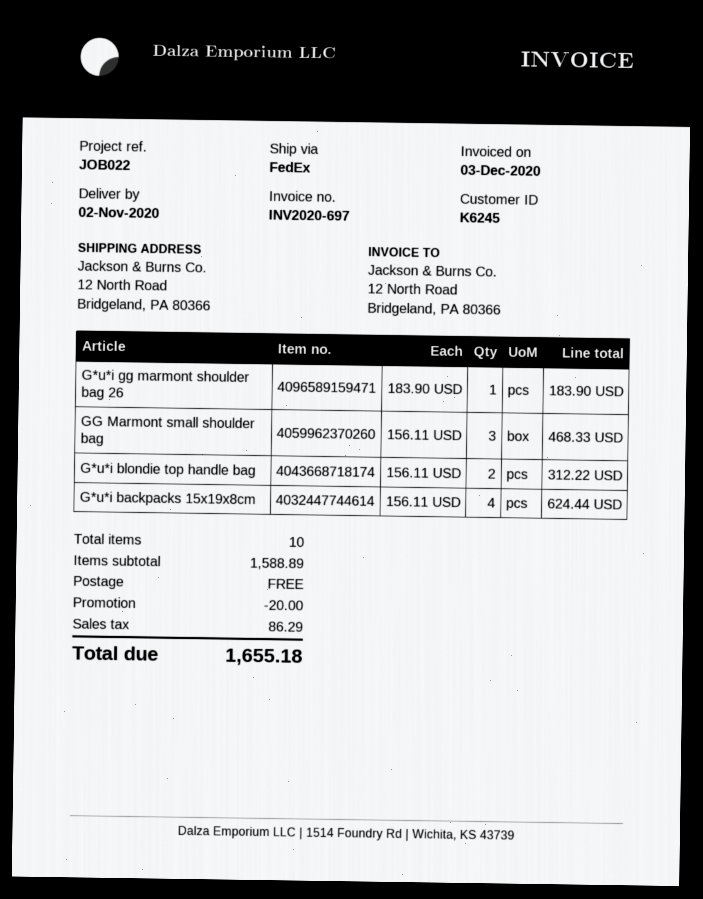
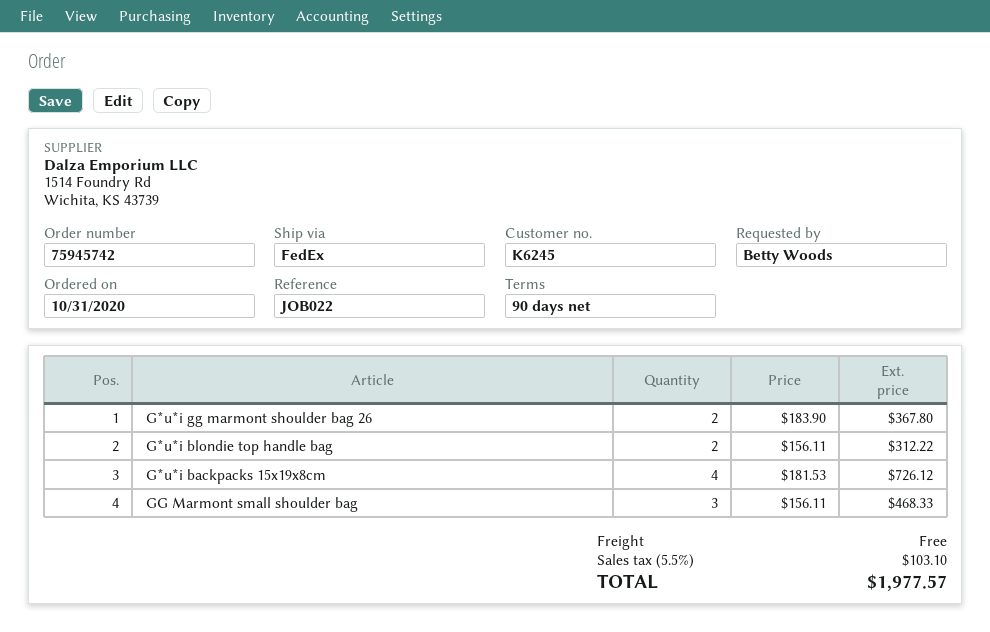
G*u*i gg marmont shoulder bag 26: 1 x 183.90 = 183.90 -> 2 x 183.90 = 367.80
G*u*i backpacks 15x19x8cm: 4 x 156.11 = 624.44 -> 4 x 181.53 = 726.12
discount: 20.00 -> none
tax: 86.29 -> 103.10
total: 1655.18 -> 1977.57

